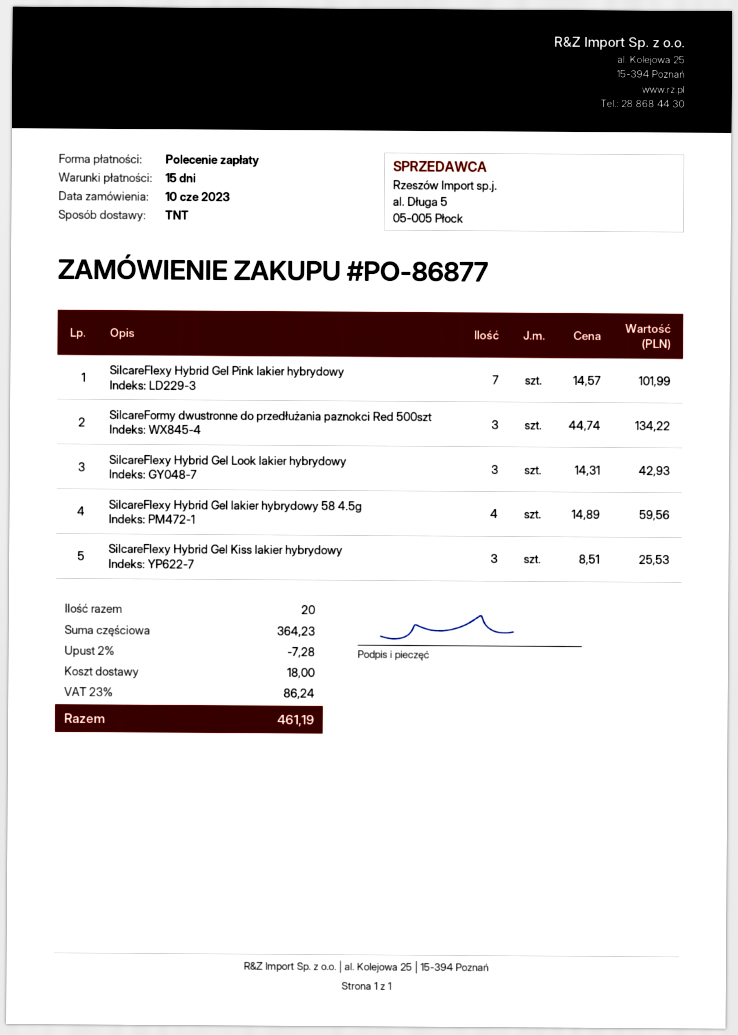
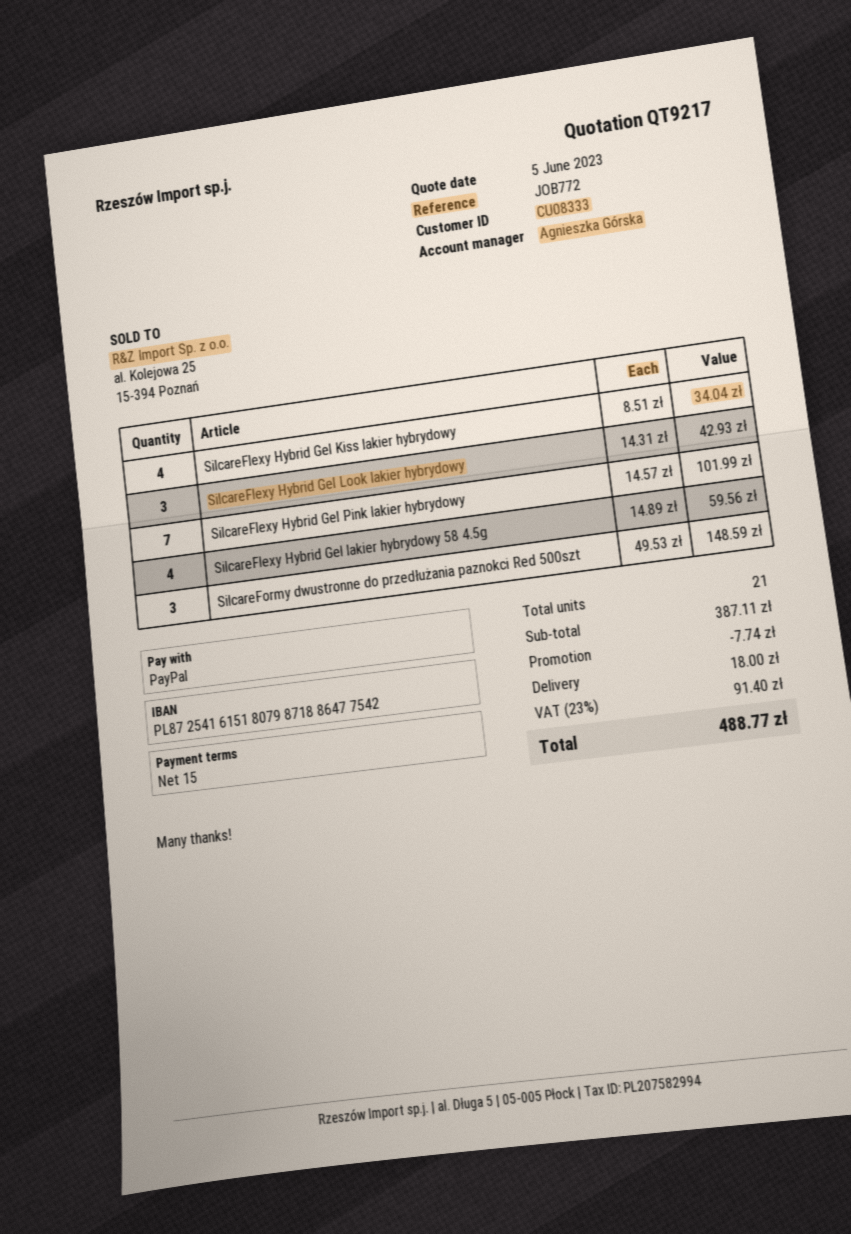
payment method: direct debit -> PayPal
SilcareFormy dwustronne do przedłużania paznokci Red 500szt: 3 x 44.74 = 134.22 -> 3 x 49.53 = 148.59
SilcareFlexy Hybrid Gel Kiss lakier hybrydowy: 3 x 8.51 = 25.53 -> 4 x 8.51 = 34.04
total quantity: 20 -> 21
subtotal: 364.23 -> 387.11
discount: 7.28 -> 7.74
tax: 23% = 86.24 -> 23% = 91.40
total: 461.19 -> 488.77

